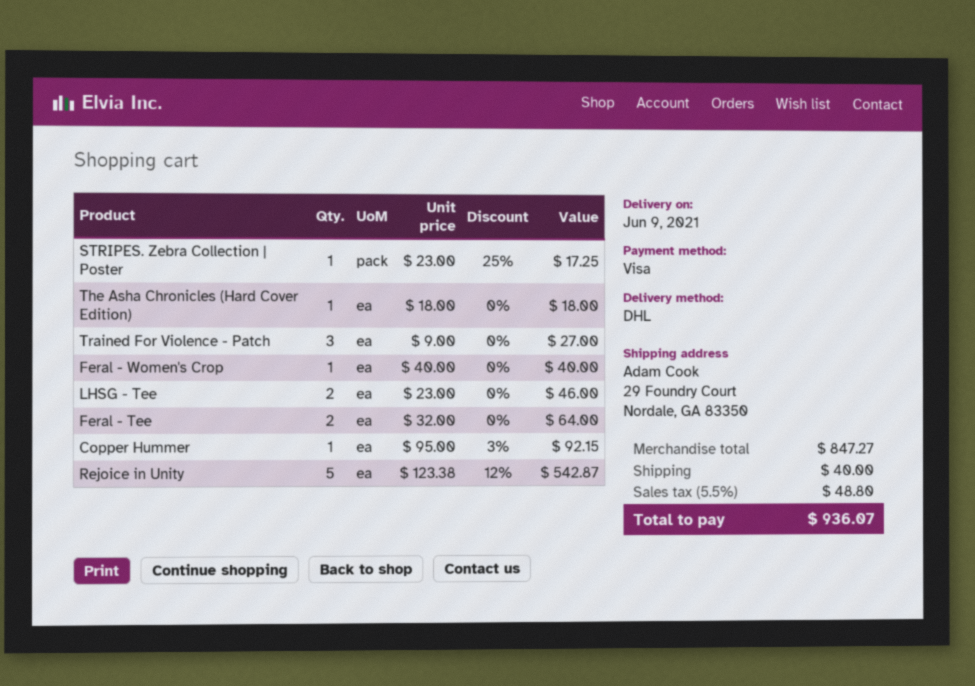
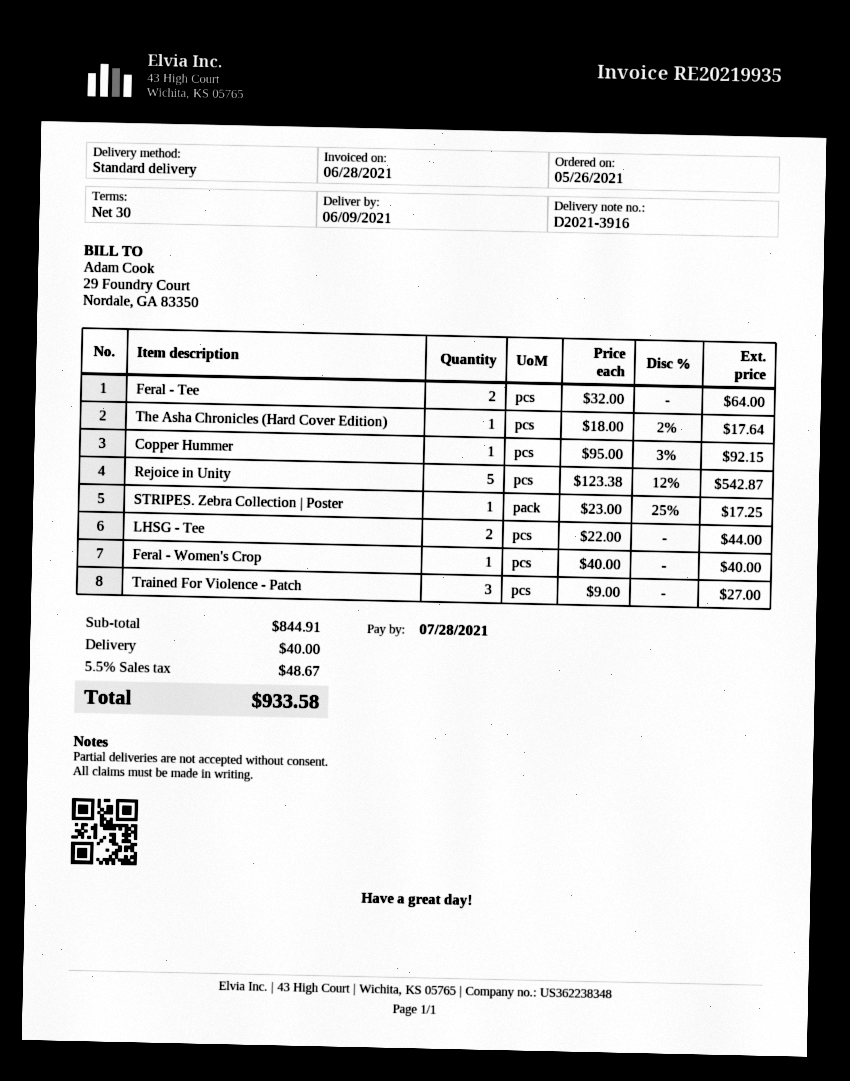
shipping method: DHL -> standard
The Asha Chronicles (Hard Cover Edition): 1 x 18.00 = 18.00 -> 1 x 18.00 - 2% = 17.64
LHSG - Tee: 2 x 23.00 = 46.00 -> 2 x 22.00 = 44.00
subtotal: 847.27 -> 844.91
tax: 5.5% = 48.80 -> 5.5% = 48.67
total: 936.07 -> 933.58

